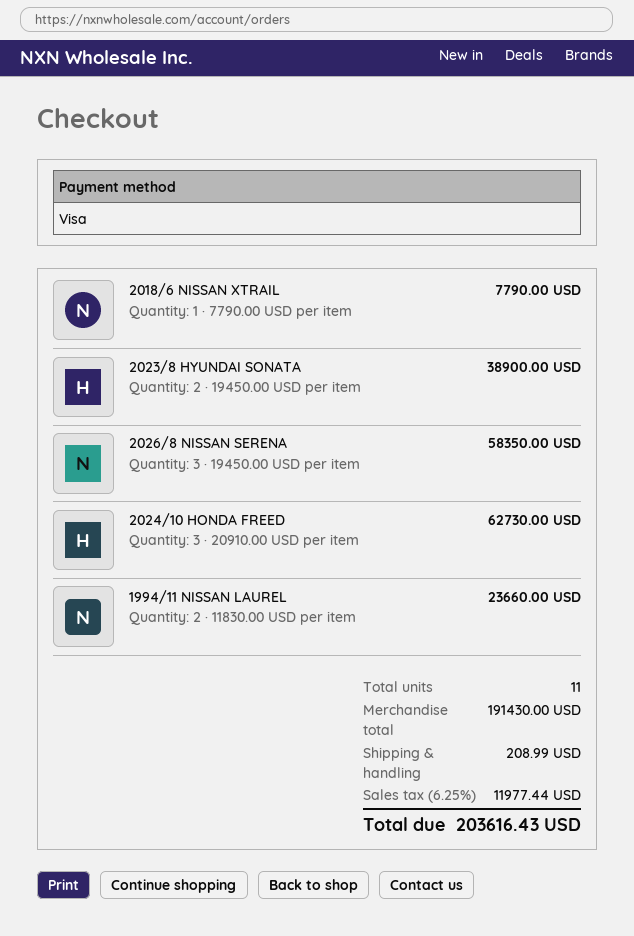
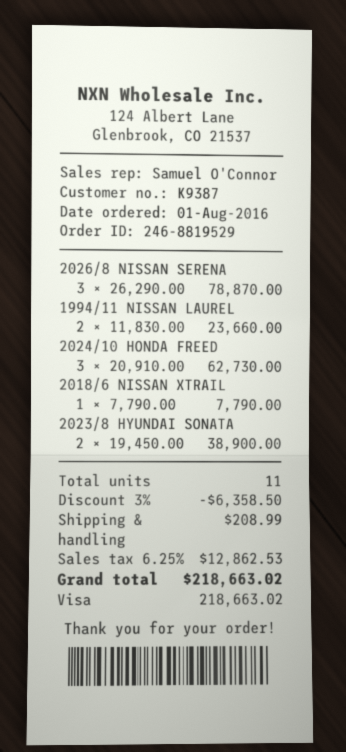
2026/8 NISSAN SERENA: 3 x 19450.00 = 58350.00 -> 3 x 26290.00 = 78870.00
discount: none -> 3% = 6358.50
tax: 6.25% = 11977.44 -> 6.25% = 12862.53
total: 203616.43 -> 218663.02

